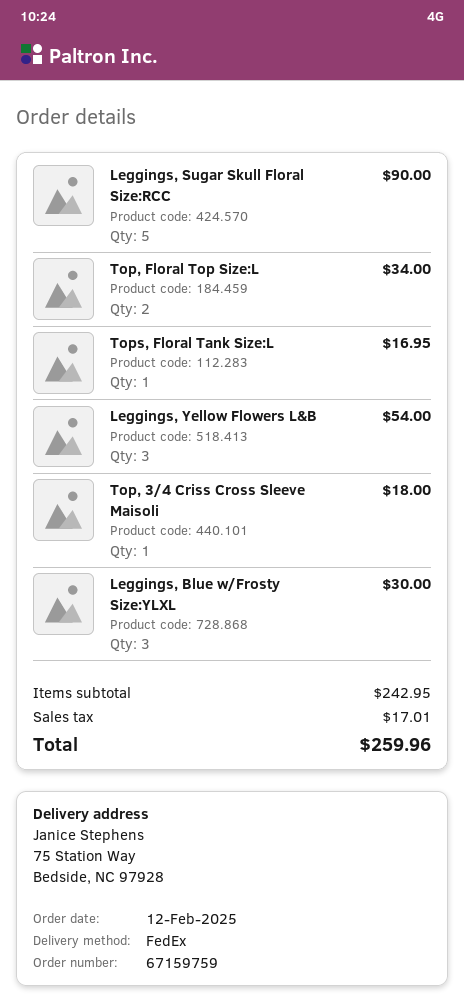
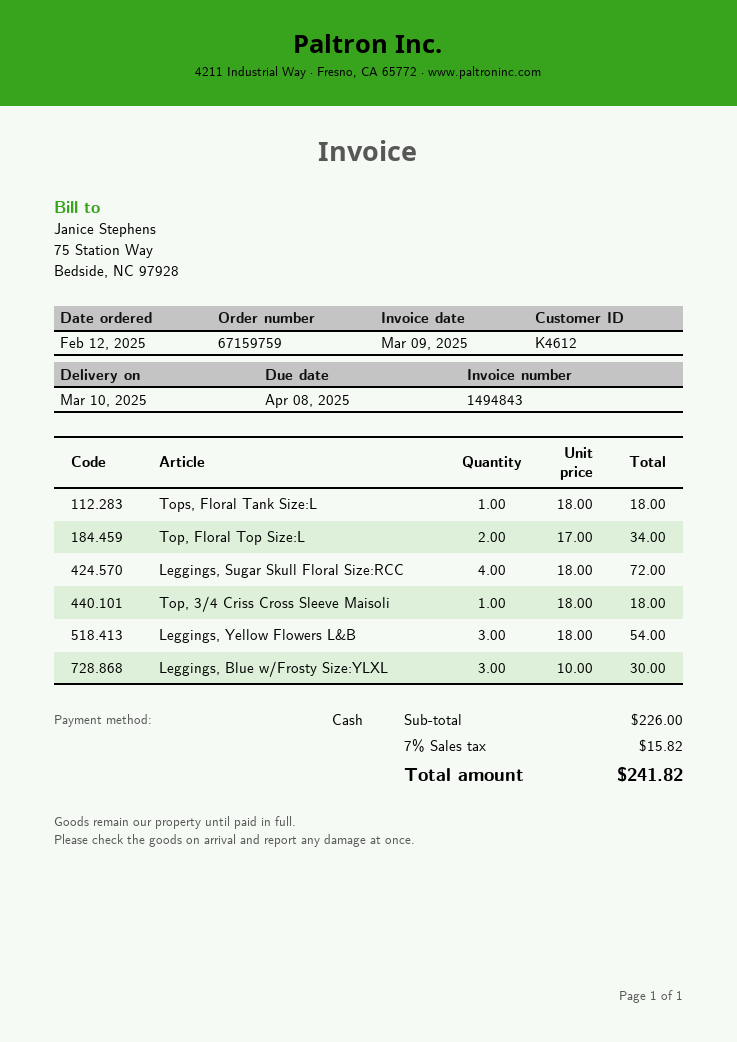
Leggings, Sugar Skull Floral Size:RCC: 5 for 90.00 -> 4 for 72.00
Tops, Floral Tank Size:L: 1 for 16.95 -> 1 for 18.00
subtotal: 242.95 -> 226.00
tax: 17.01 -> 15.82
total: 259.96 -> 241.82

